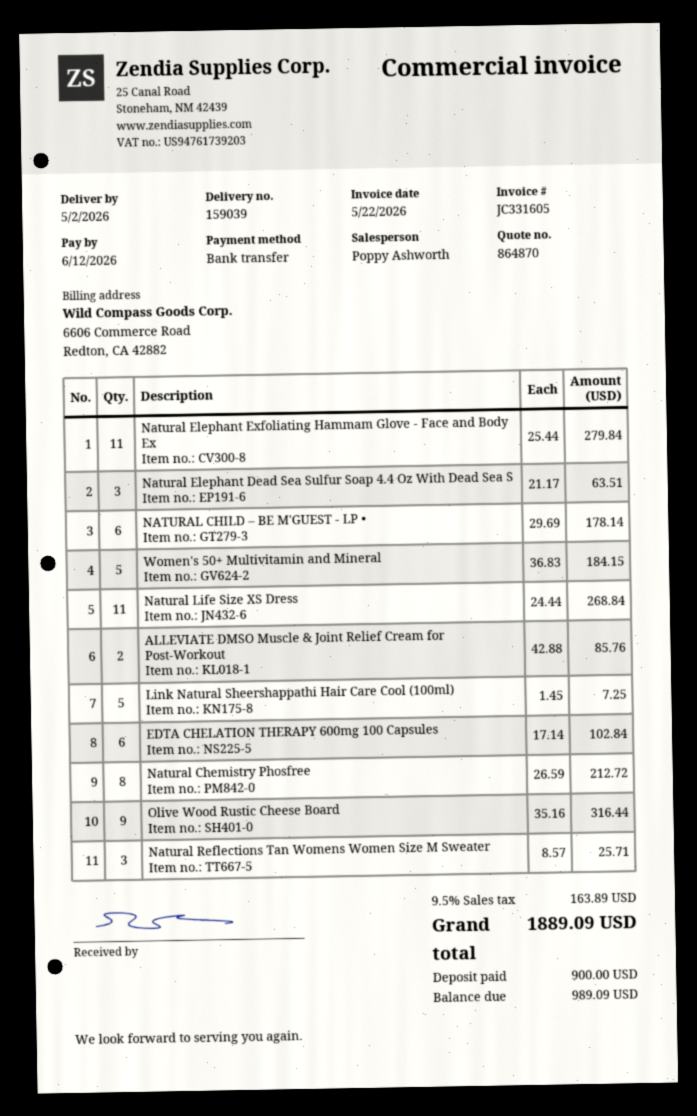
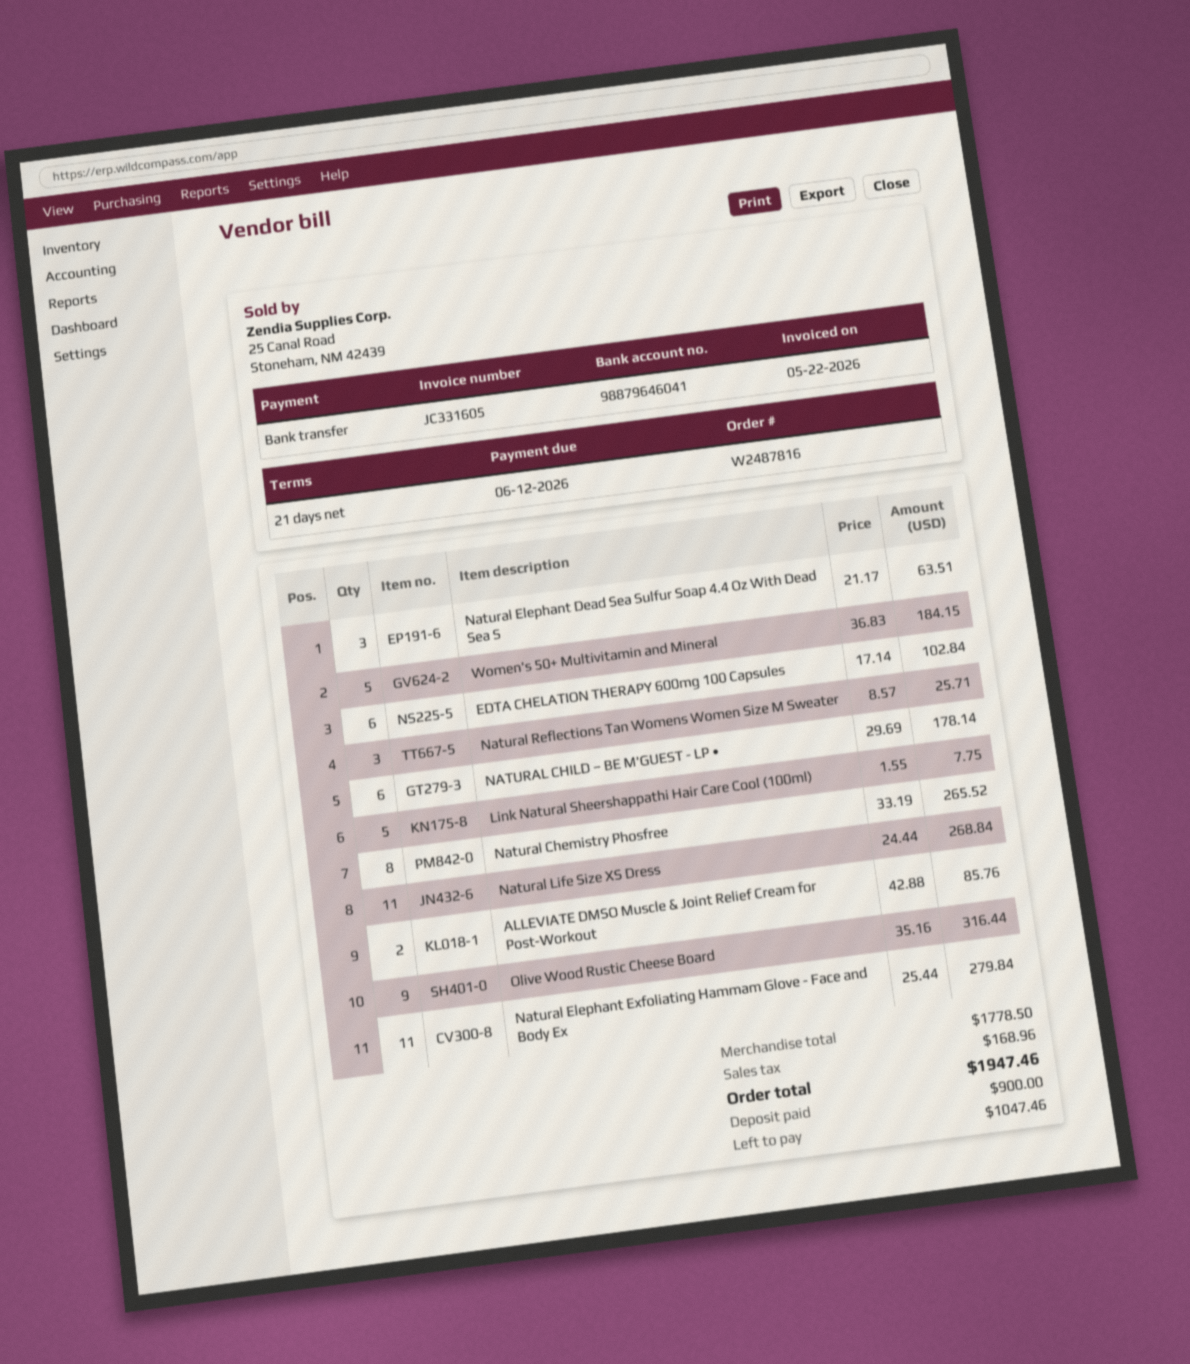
Link Natural Sheershappathi Hair Care Cool (100ml): 5 x 1.45 = 7.25 -> 5 x 1.55 = 7.75
Natural Chemistry Phosfree: 8 x 26.59 = 212.72 -> 8 x 33.19 = 265.52
tax: 163.89 -> 168.96
total: 1889.09 -> 1947.46
balance: 989.09 -> 1047.46

